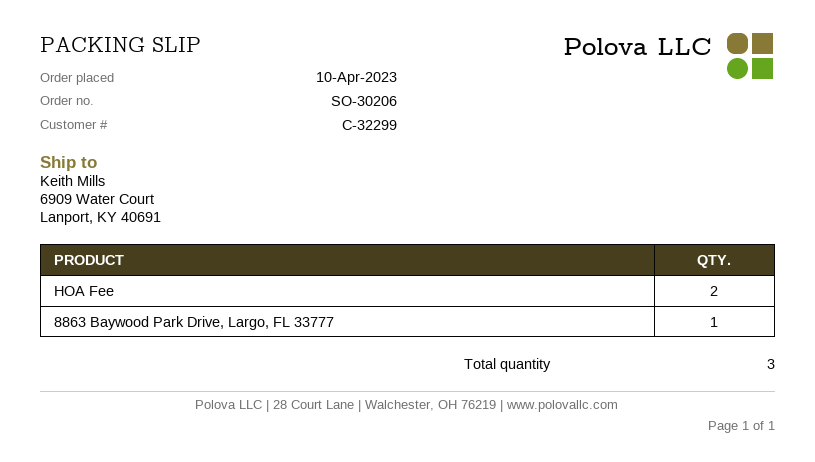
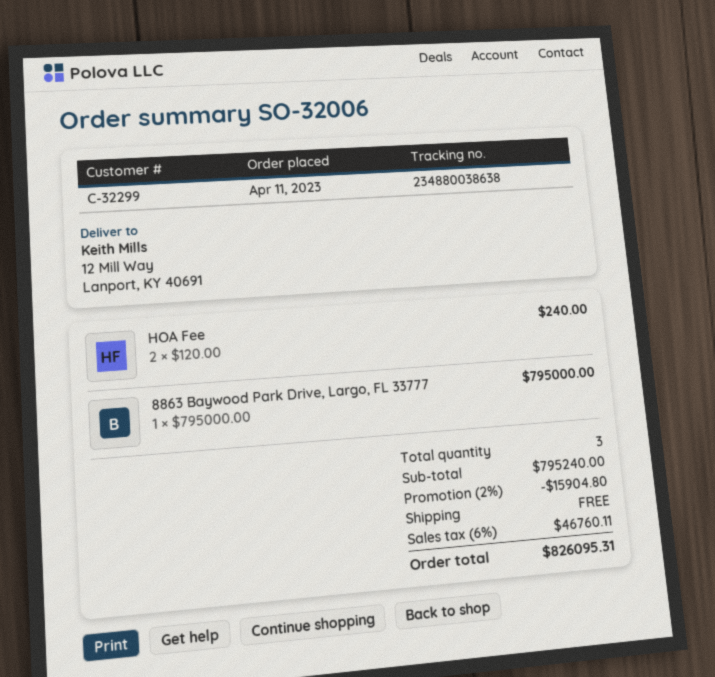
order number: SO-30206 -> SO-32006
order date: 2023-04-10 -> 2023-04-11
ship to: 6909 Water Court, Lanport, KY 40691 -> 12 Mill Way, Lanport, KY 40691

